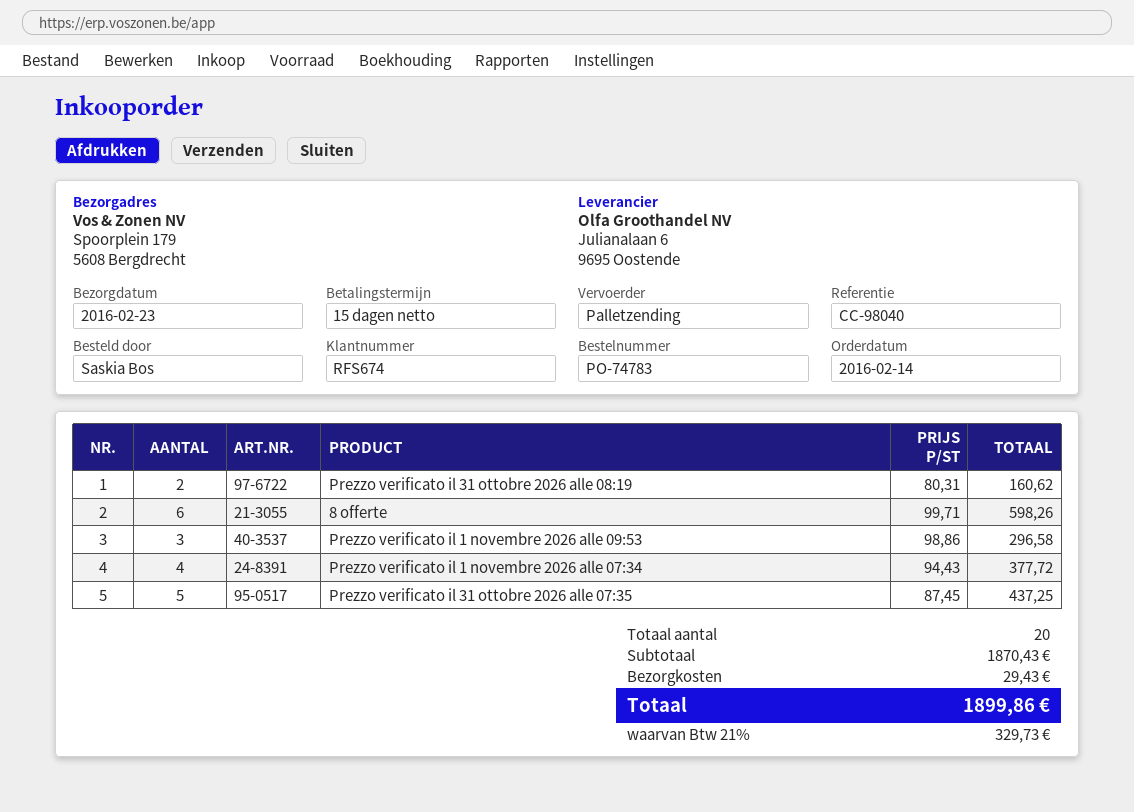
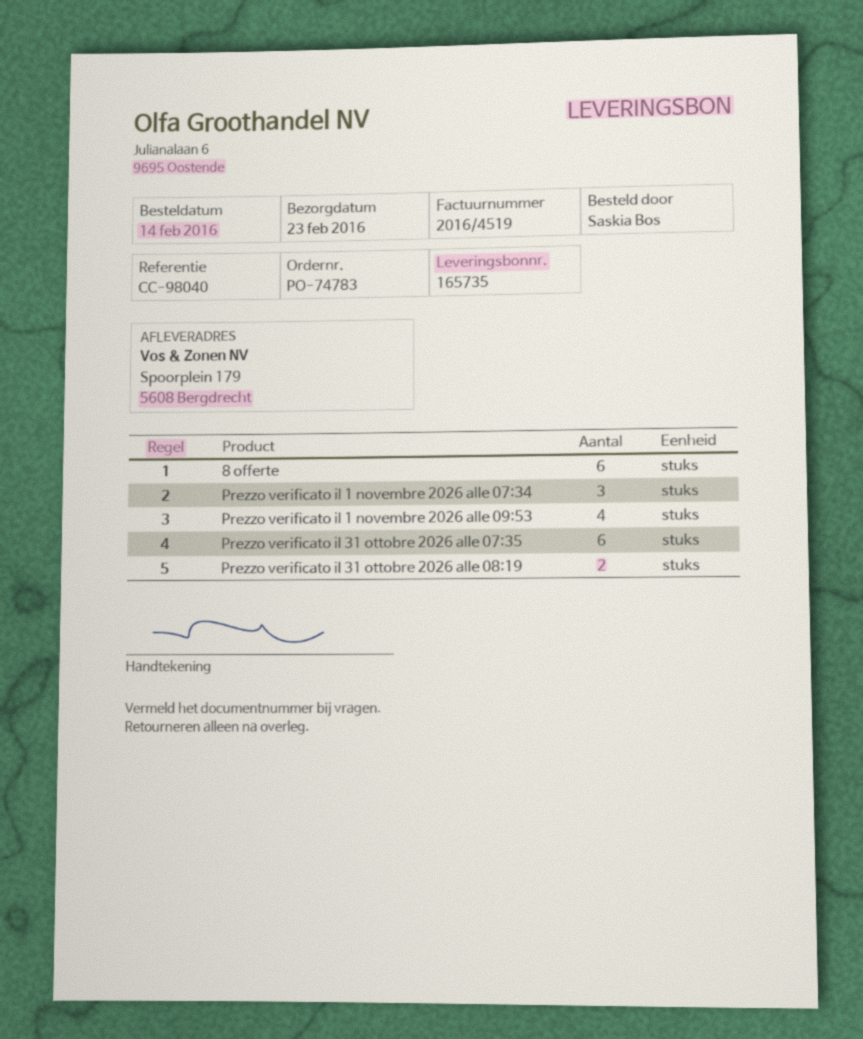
Prezzo verificato il 1 novembre 2026 alle 09:53: 3 -> 4
Prezzo verificato il 1 novembre 2026 alle 07:34: 4 -> 3
Prezzo verificato il 31 ottobre 2026 alle 07:35: 5 -> 6

